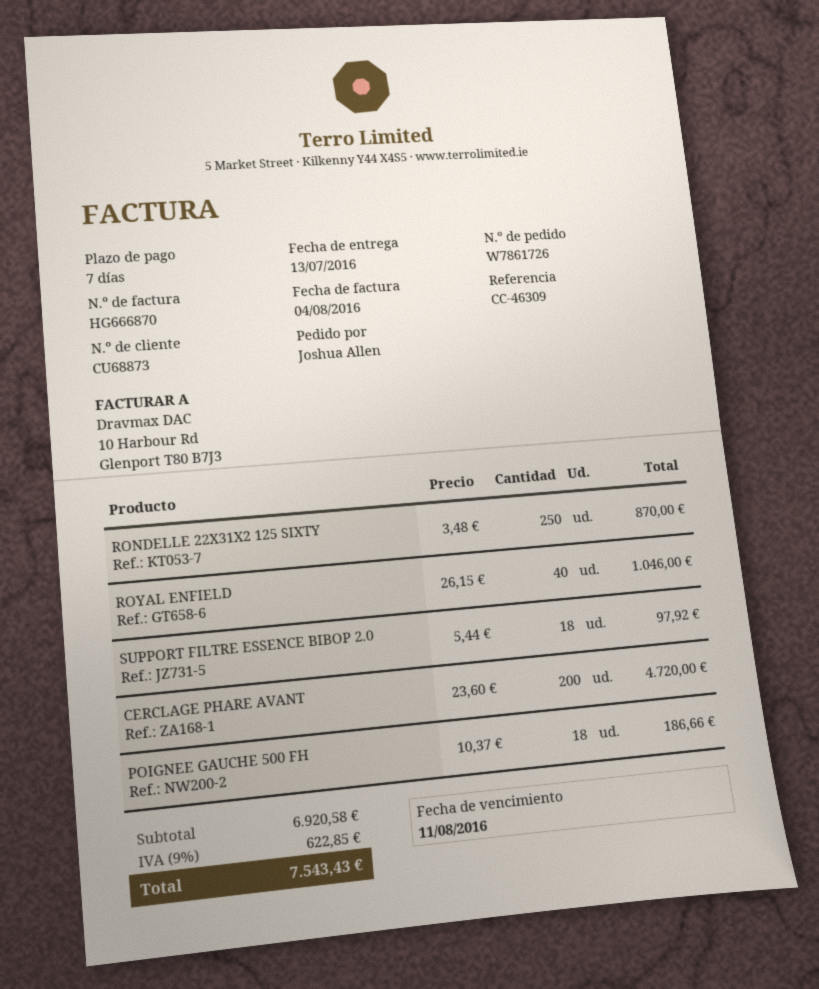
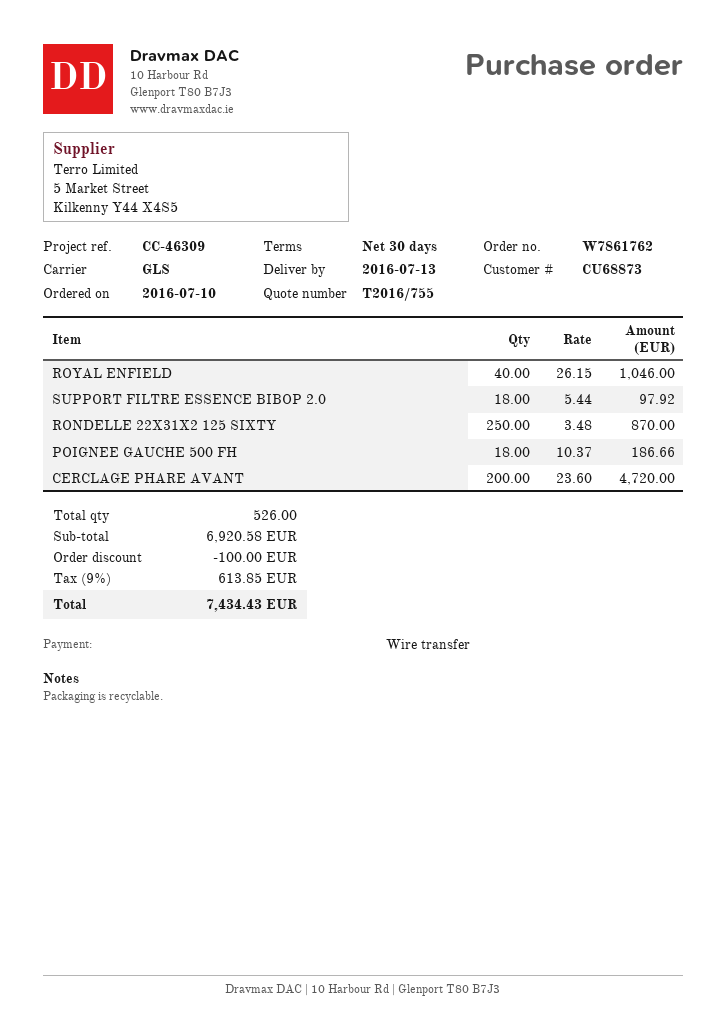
order number: W7861726 -> W7861762
payment terms: 7 days -> 30 days
discount: none -> 100.00
tax: 9% = 622.85 -> 9% = 613.85
total: 7543.43 -> 7434.43

